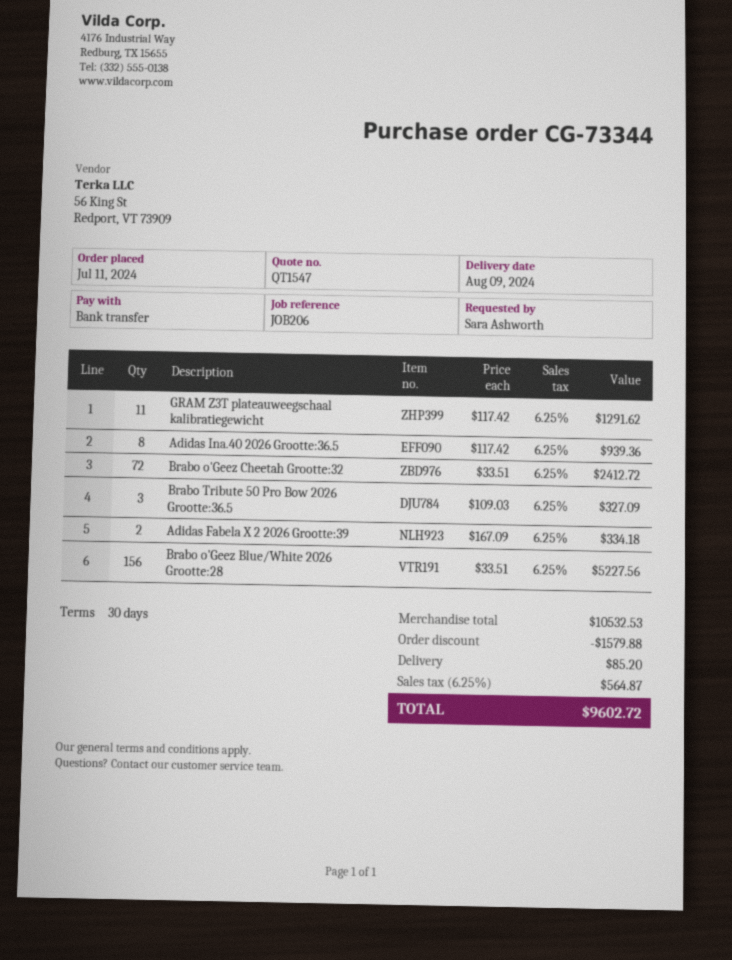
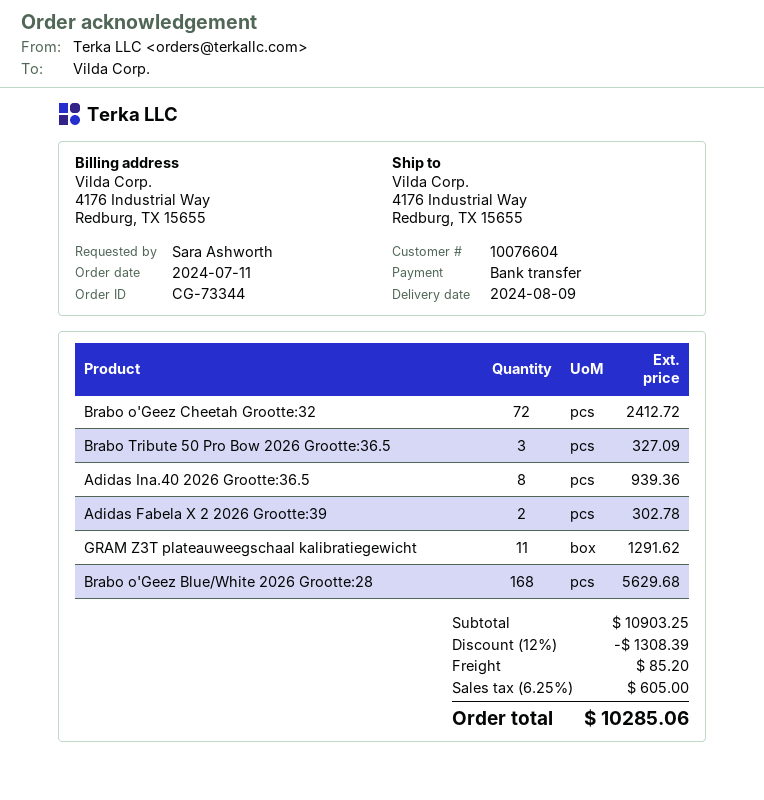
Adidas Fabela X 2 2026 Grootte:39: 2 for 334.18 -> 2 for 302.78
Brabo o'Geez Blue/White 2026 Grootte:28: 156 for 5227.56 -> 168 for 5629.68
subtotal: 10532.53 -> 10903.25
discount: 1579.88 -> 1308.39
tax: 6.25% = 564.87 -> 6.25% = 605.00
total: 9602.72 -> 10285.06

